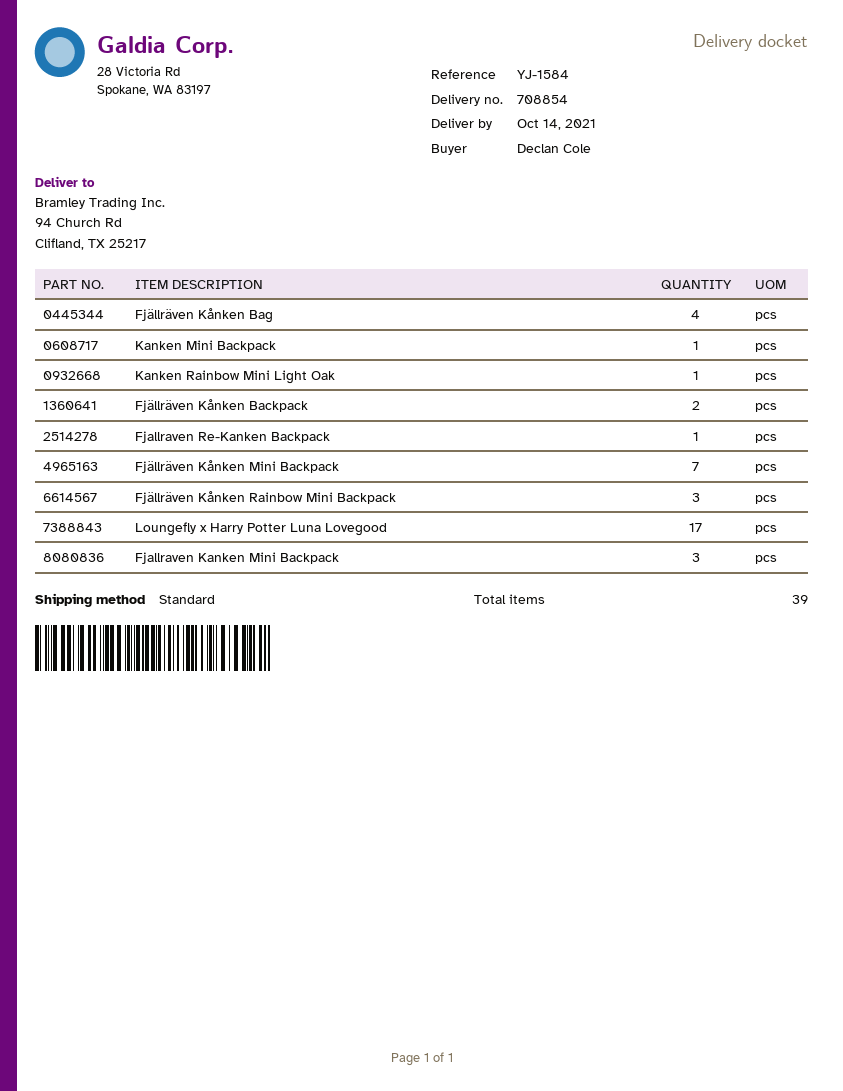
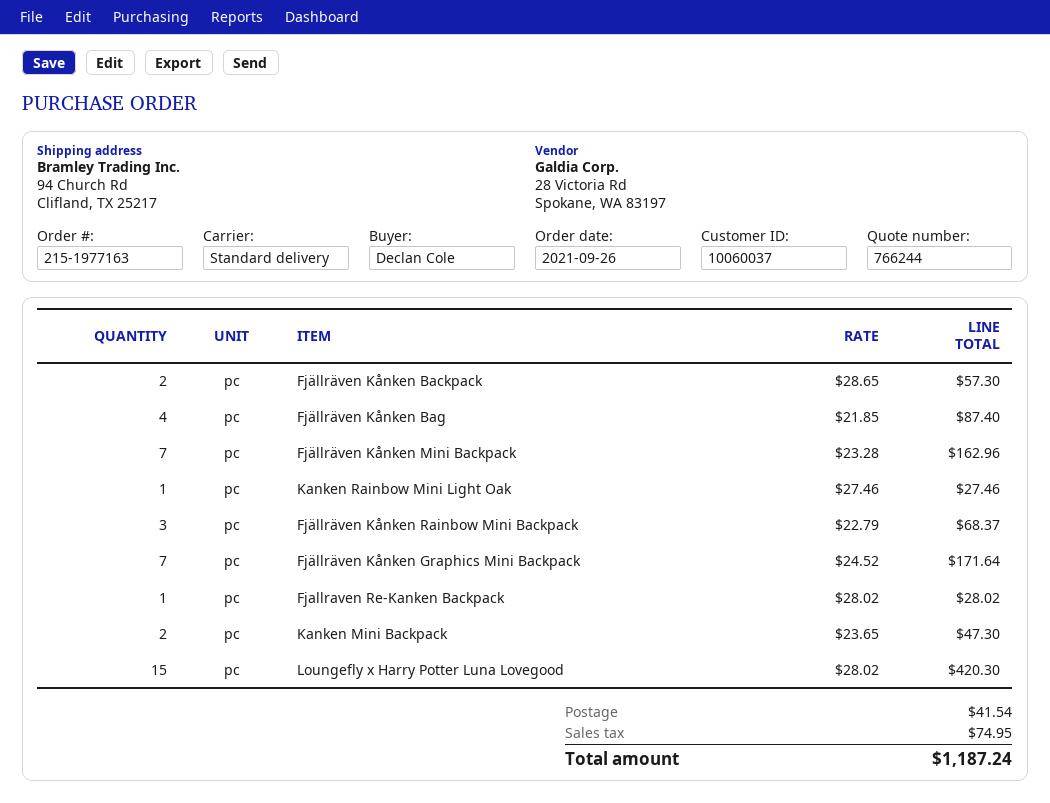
Kanken Mini Backpack: 1 -> 2
Loungefly x Harry Potter Luna Lovegood: 17 -> 15
Fjallraven Kanken Mini Backpack: 3 -> none
Fjällräven Kånken Graphics Mini Backpack: none -> 7

